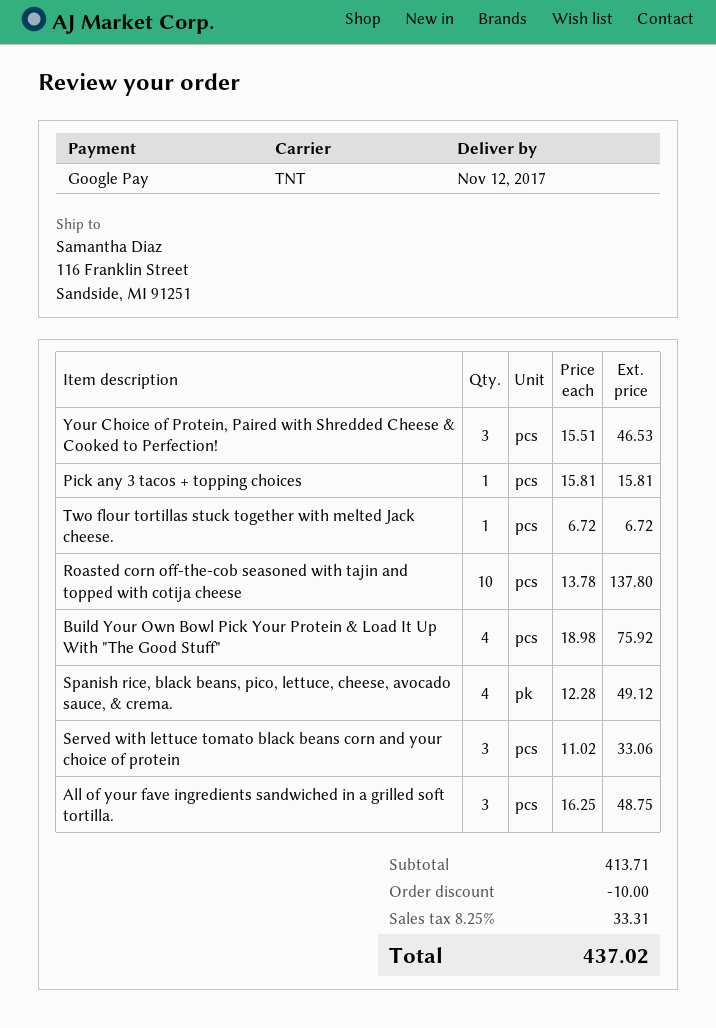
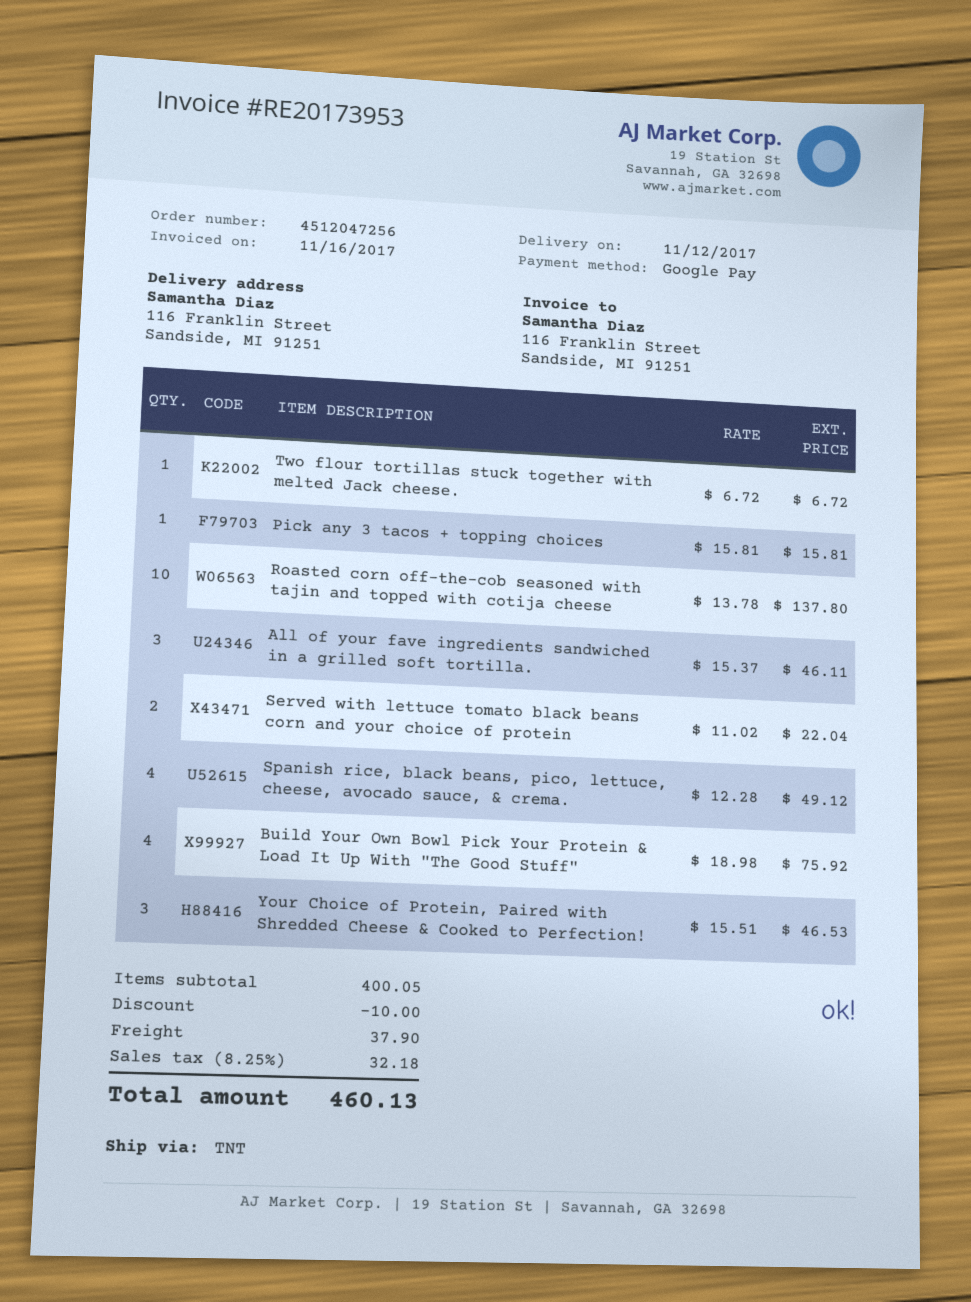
Served with lettuce tomato black beans corn and your choice of protein: 3 x 11.02 = 33.06 -> 2 x 11.02 = 22.04
All of your fave ingredients sandwiched in a grilled soft tortilla.: 3 x 16.25 = 48.75 -> 3 x 15.37 = 46.11
subtotal: 413.71 -> 400.05
shipping: none -> 37.90
tax: 8.25% = 33.31 -> 8.25% = 32.18
total: 437.02 -> 460.13

